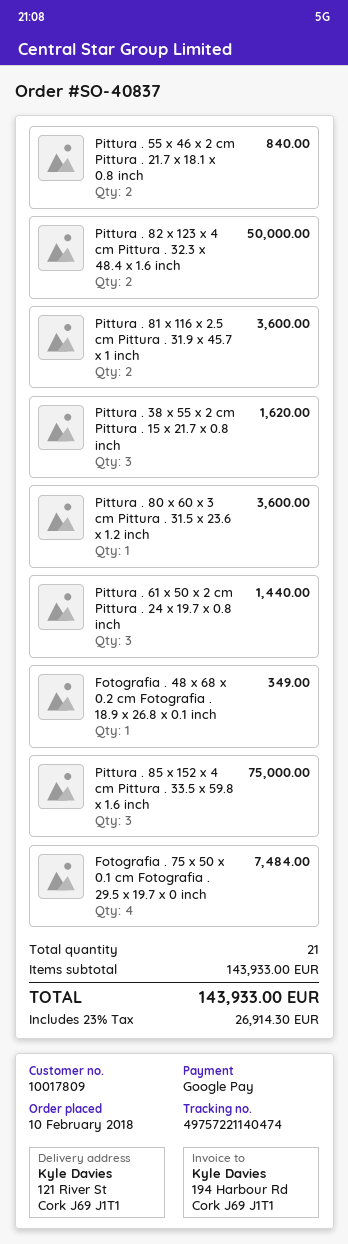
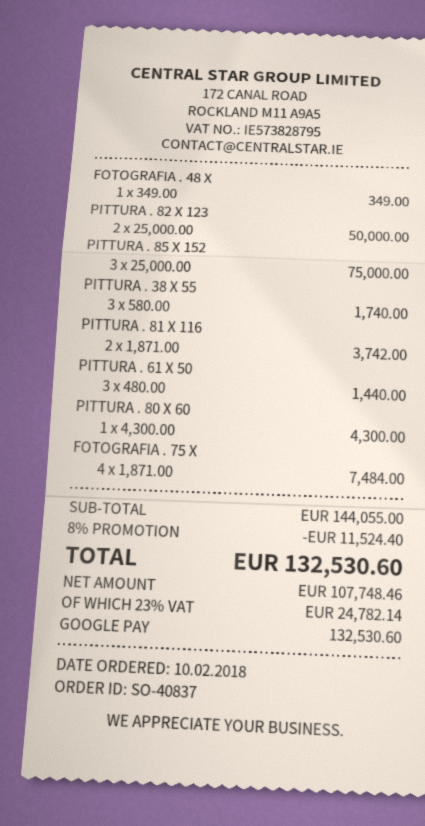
Pittura . 55 x 46 x 2 cm Pittura . 21.7 x 18.1 x 0.8 inch: 2 for 840.00 -> none
Pittura . 81 x 116 x 2.5 cm Pittura . 31.9 x 45.7 x 1 inch: 2 for 3600.00 -> 2 for 3742.00
Pittura . 38 x 55 x 2 cm Pittura . 15 x 21.7 x 0.8 inch: 3 for 1620.00 -> 3 for 1740.00
Pittura . 80 x 60 x 3 cm Pittura . 31.5 x 23.6 x 1.2 inch: 1 for 3600.00 -> 1 for 4300.00
subtotal: 143933.00 -> 144055.00
discount: none -> 8% = 11524.40
tax: 23% = 26914.30 -> 23% = 24782.14
total: 143933.00 -> 132530.60

